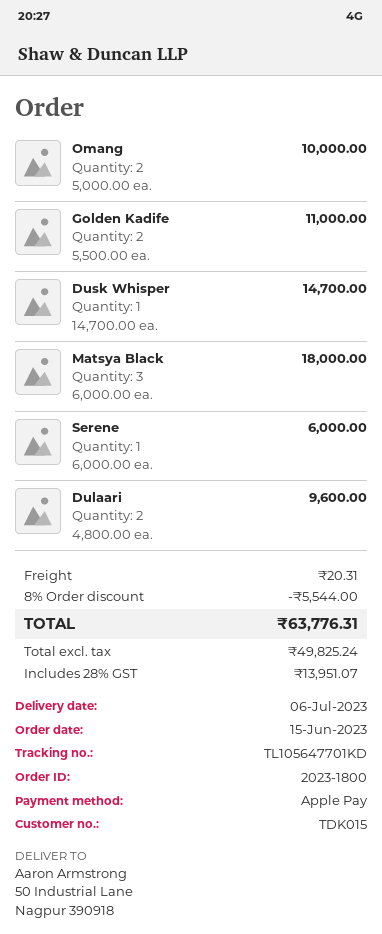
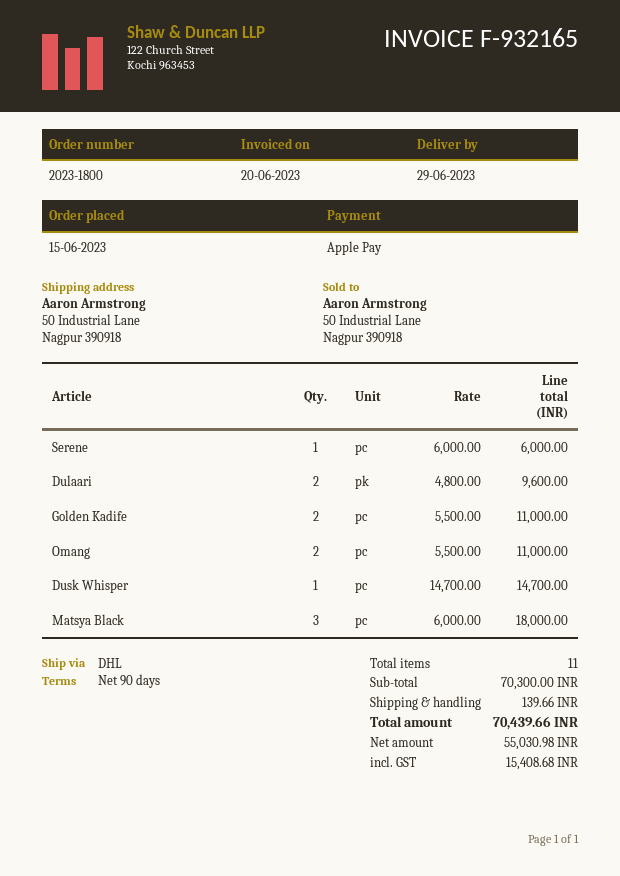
delivery date: 2023-07-06 -> 2023-06-29
Omang: 2 x 5000.00 = 10000.00 -> 2 x 5500.00 = 11000.00
discount: 8% = 5544.00 -> none
shipping: 20.31 -> 139.66
net: 49825.24 -> 55030.98
tax: 13951.07 -> 15408.68
total: 63776.31 -> 70439.66

